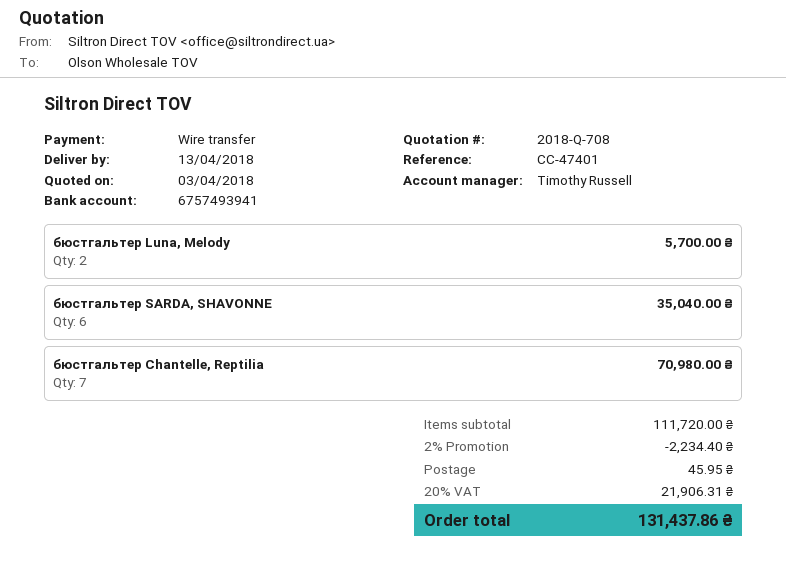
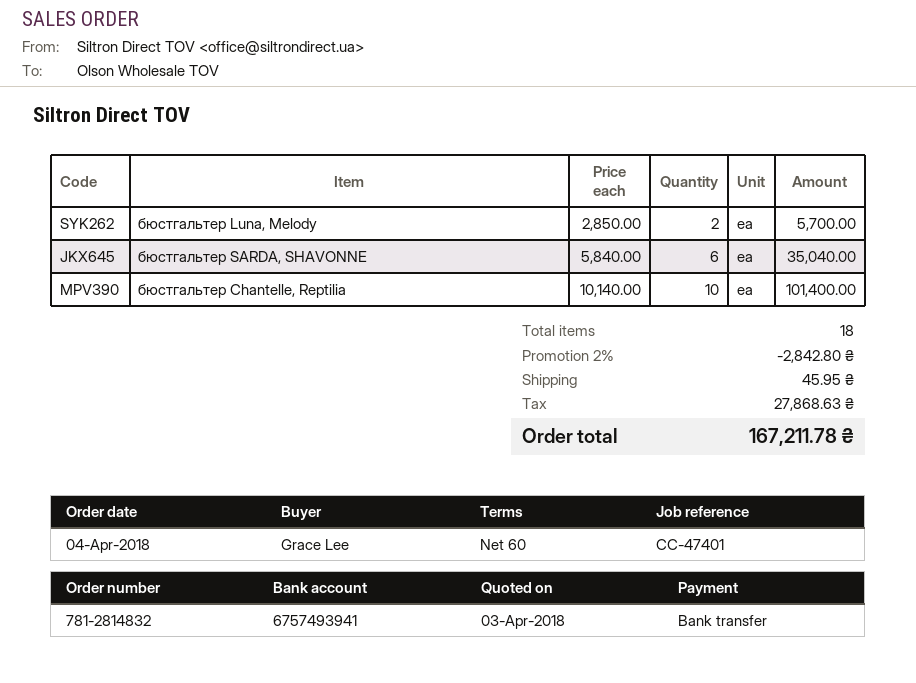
бюстгальтер Chantelle, Reptilia: 7 for 70980.00 -> 10 for 101400.00
discount: 2% = 2234.40 -> 2% = 2842.80
tax: 21906.31 -> 27868.63
total: 131437.86 -> 167211.78

